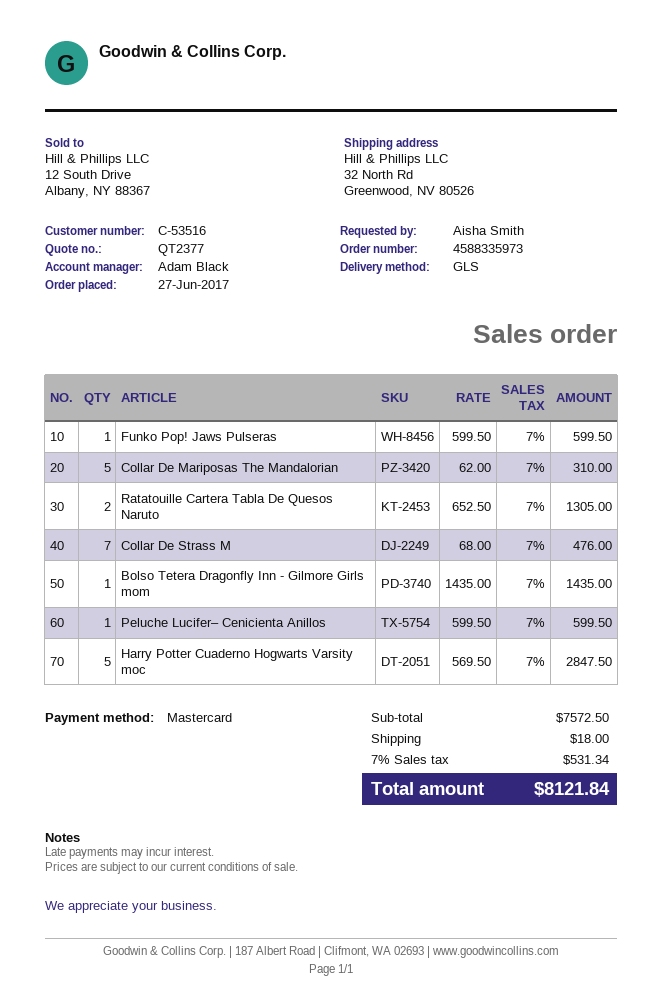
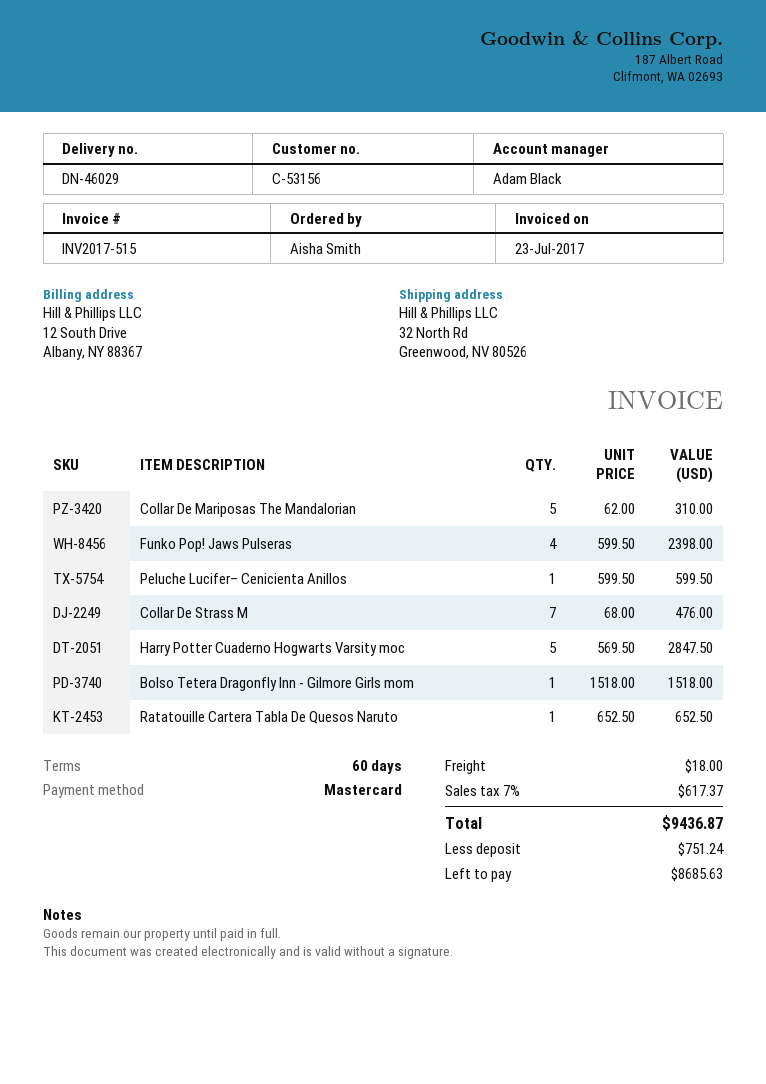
customer number: C-53516 -> C-53156
Funko Pop! Jaws Pulseras: 1 x 599.50 = 599.50 -> 4 x 599.50 = 2398.00
Ratatouille Cartera Tabla De Quesos Naruto: 2 x 652.50 = 1305.00 -> 1 x 652.50 = 652.50
Bolso Tetera Dragonfly Inn - Gilmore Girls mom: 1 x 1435.00 = 1435.00 -> 1 x 1518.00 = 1518.00
tax: 7% = 531.34 -> 7% = 617.37
total: 8121.84 -> 9436.87

